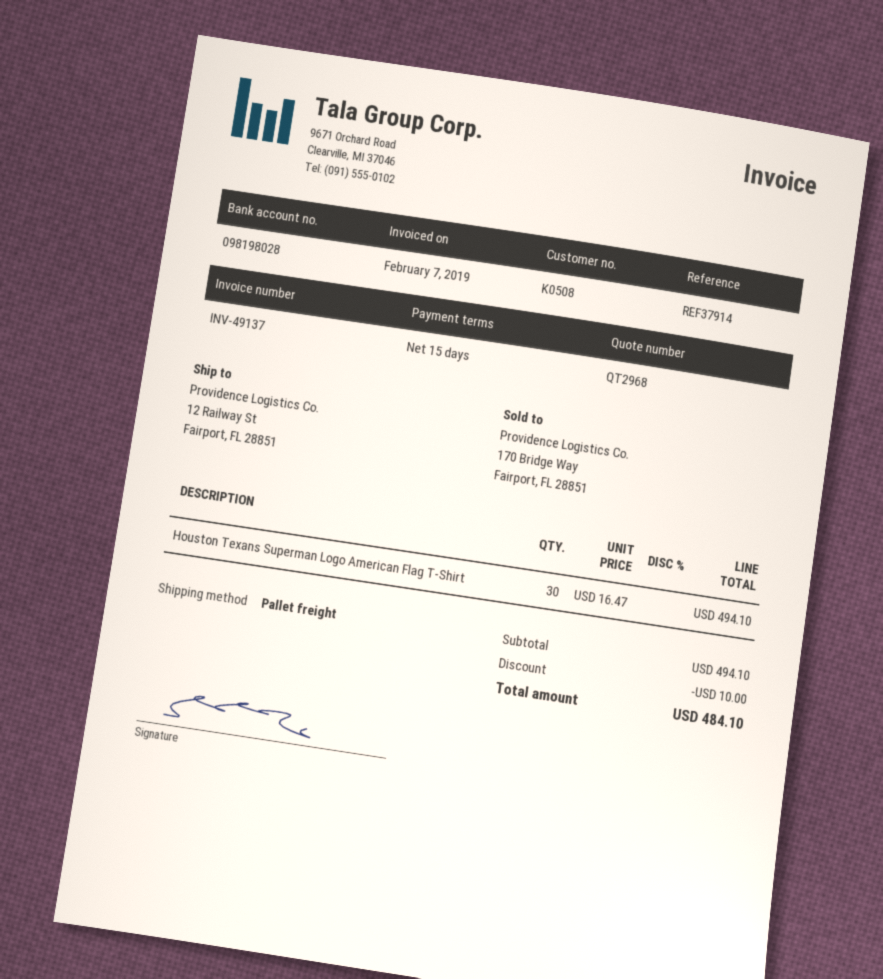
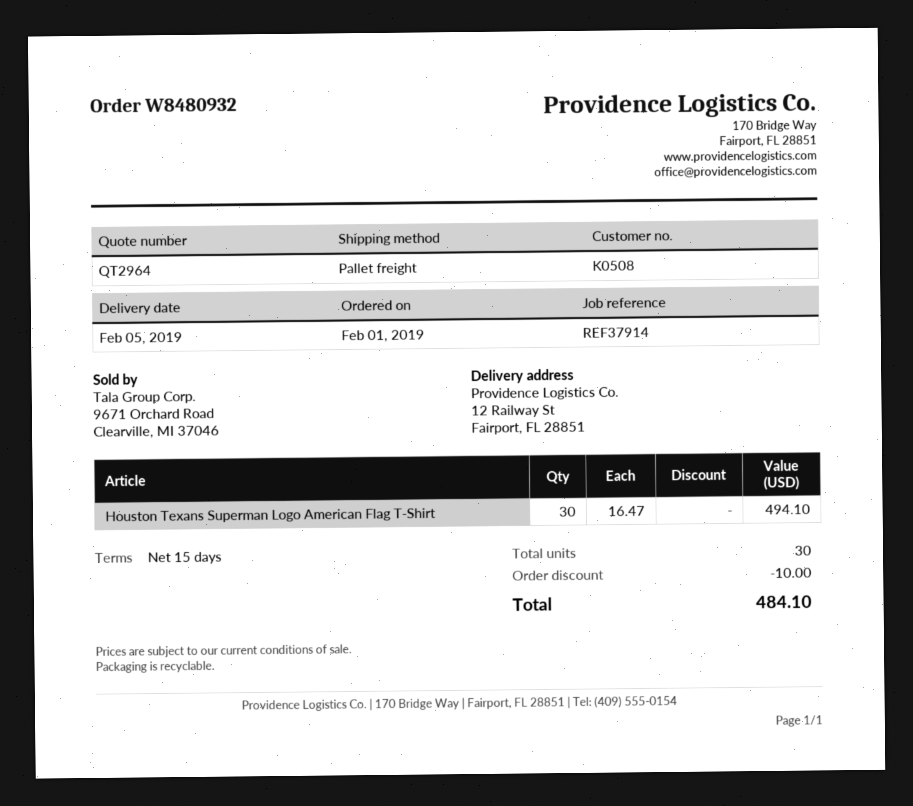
quote number: QT2968 -> QT2964

